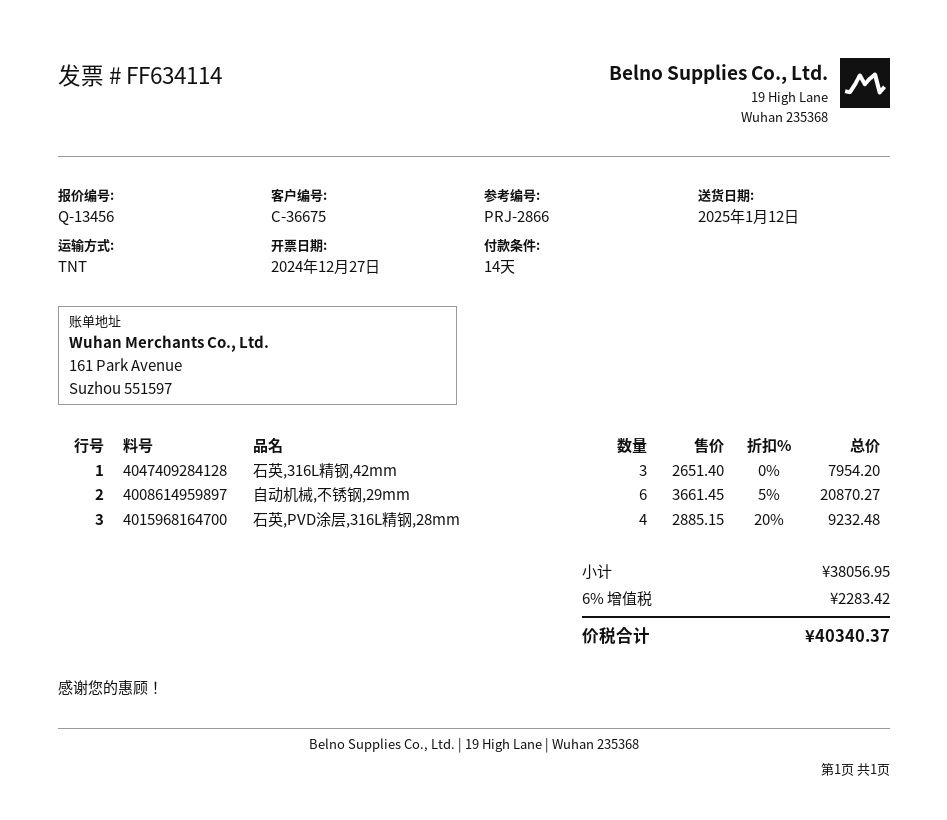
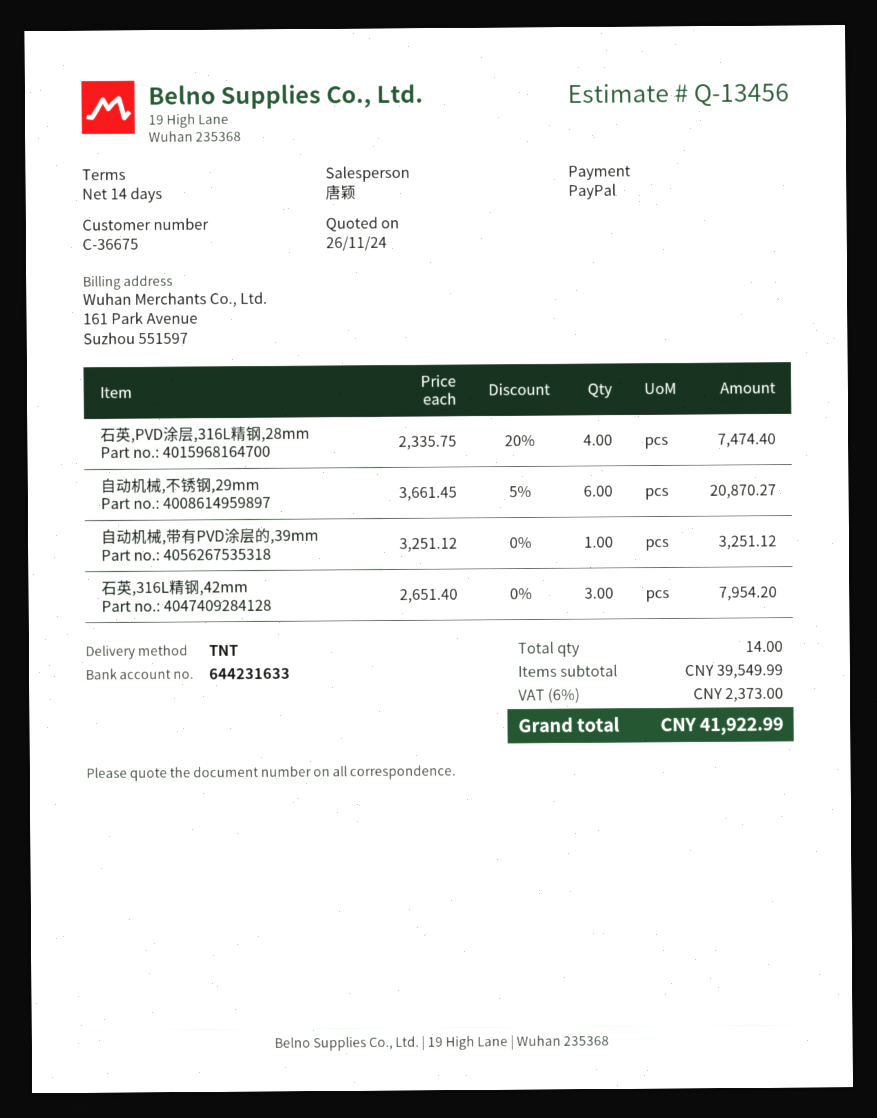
石英,PVD涂层,316L精钢,28mm: 4 x 2885.15 - 20% = 9232.48 -> 4 x 2335.75 - 20% = 7474.40
自动机械,带有PVD涂层的,39mm: none -> 1 x 3251.12 = 3251.12
subtotal: 38056.95 -> 39549.99
tax: 6% = 2283.42 -> 6% = 2373.00
total: 40340.37 -> 41922.99

